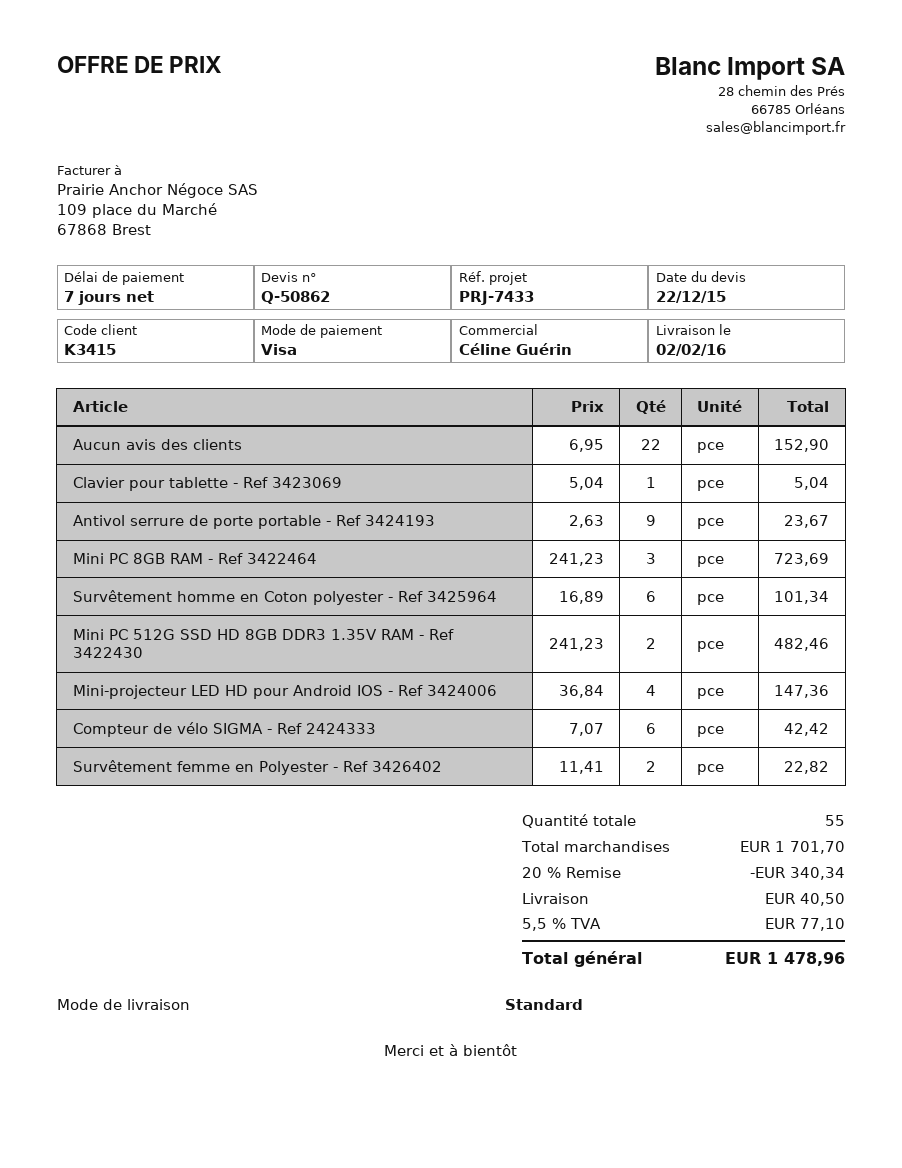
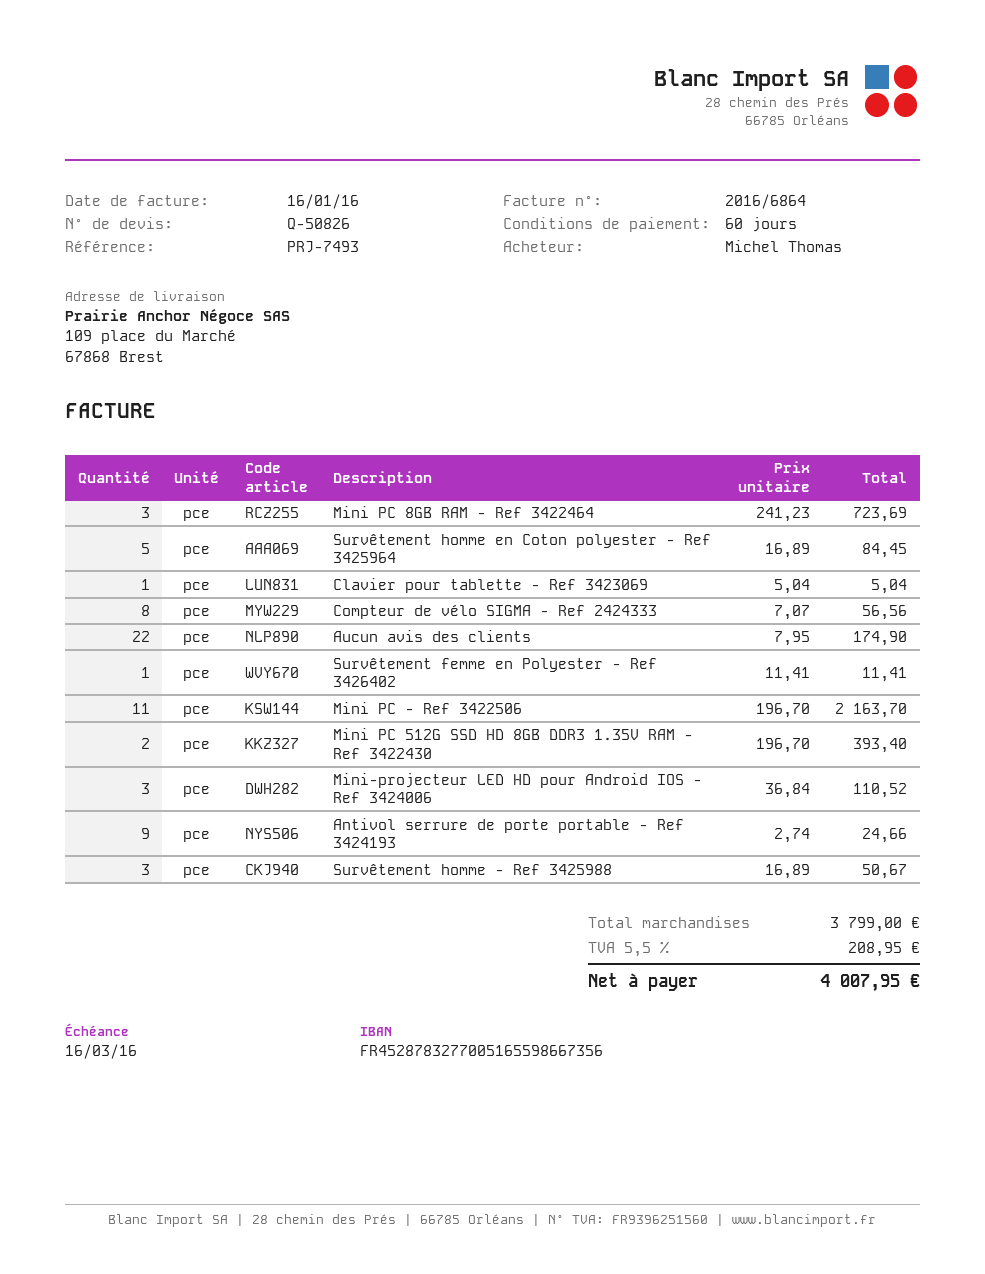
quote number: Q-50862 -> Q-50826
payment terms: 7 days -> 60 days
reference: PRJ-7433 -> PRJ-7493
Aucun avis des clients: 22 x 6.95 = 152.90 -> 22 x 7.95 = 174.90
Antivol serrure de porte portable - Ref 3424193: 9 x 2.63 = 23.67 -> 9 x 2.74 = 24.66
Survêtement homme en Coton polyester - Ref 3425964: 6 x 16.89 = 101.34 -> 5 x 16.89 = 84.45
Mini PC 512G SSD HD 8GB DDR3 1.35V RAM - Ref 3422430: 2 x 241.23 = 482.46 -> 2 x 196.70 = 393.40
Mini-projecteur LED HD pour Android IOS - Ref 3424006: 4 x 36.84 = 147.36 -> 3 x 36.84 = 110.52
Compteur de vélo SIGMA - Ref 2424333: 6 x 7.07 = 42.42 -> 8 x 7.07 = 56.56
Survêtement femme en Polyester - Ref 3426402: 2 x 11.41 = 22.82 -> 1 x 11.41 = 11.41
Mini PC - Ref 3422506: none -> 11 x 196.70 = 2163.70
Survêtement homme - Ref 3425988: none -> 3 x 16.89 = 50.67
subtotal: 1701.70 -> 3799.00
discount: 20% = 340.34 -> none
shipping: 40.50 -> none
tax: 5.5% = 77.10 -> 5.5% = 208.95
total: 1478.96 -> 4007.95

